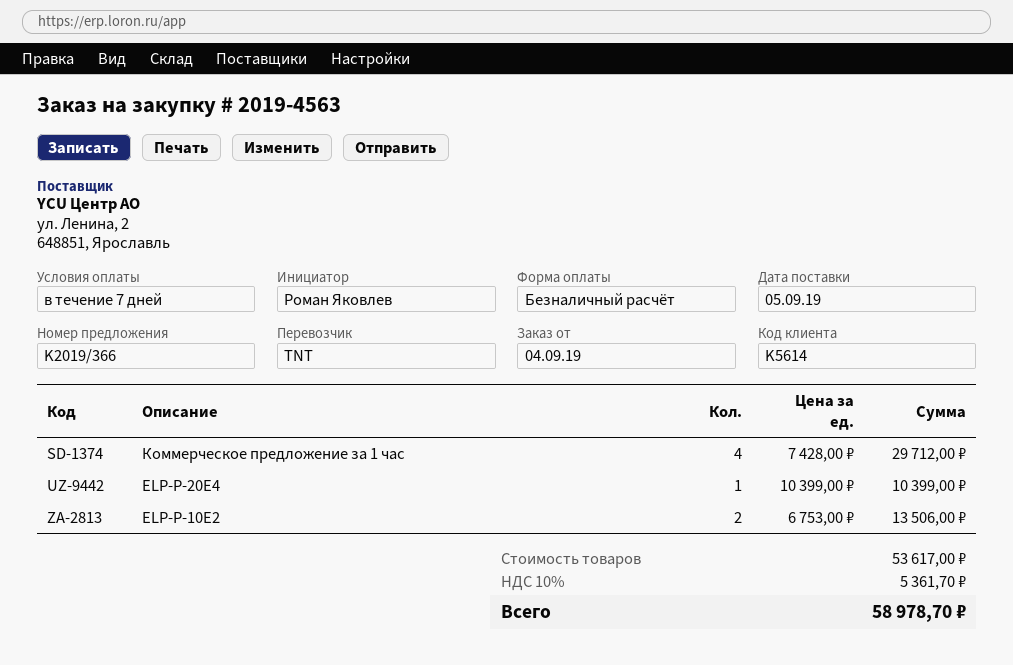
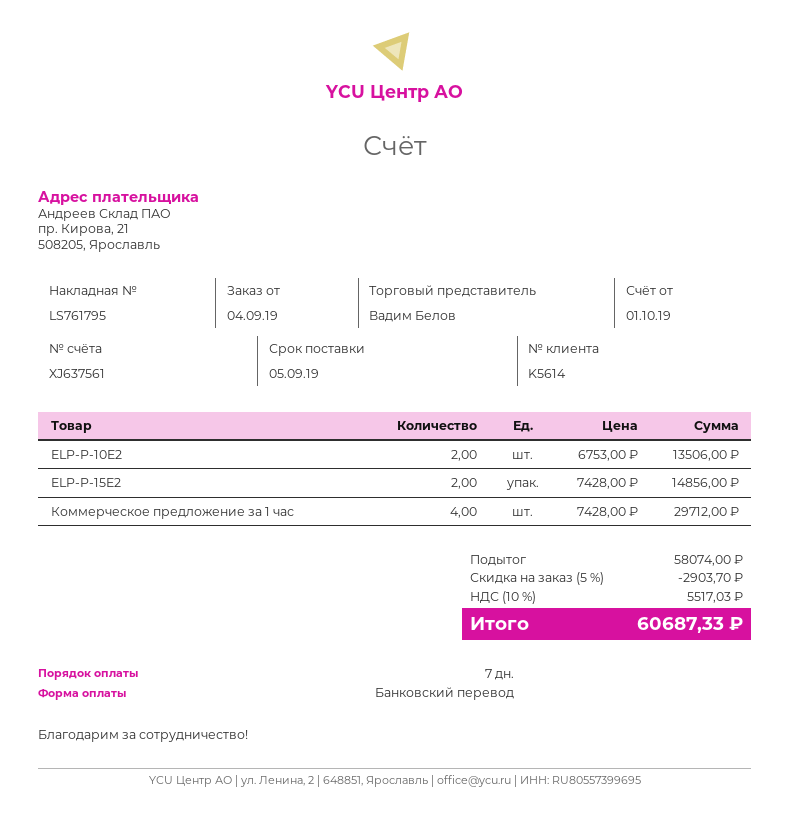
ELP-P-20E4: 1 x 10399.00 = 10399.00 -> none
ELP-P-15E2: none -> 2 x 7428.00 = 14856.00
subtotal: 53617.00 -> 58074.00
discount: none -> 5% = 2903.70
tax: 10% = 5361.70 -> 10% = 5517.03
total: 58978.70 -> 60687.33

